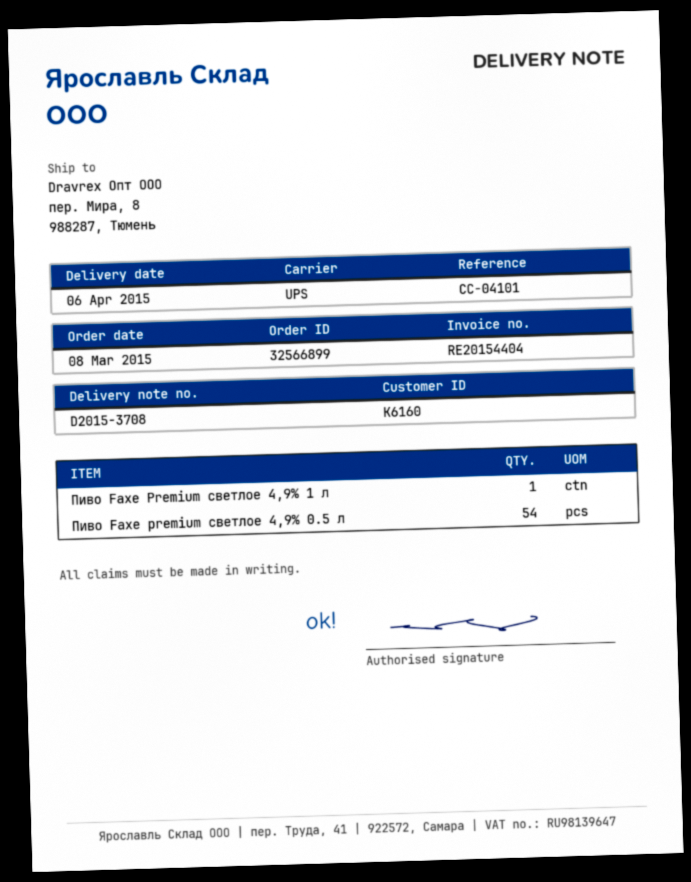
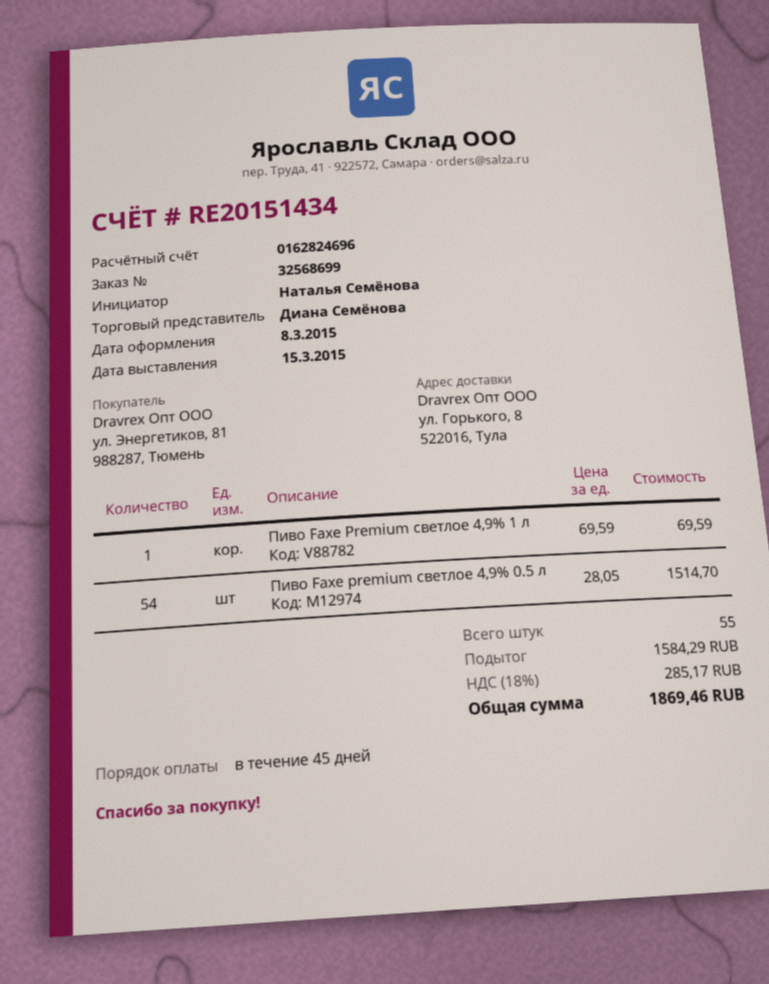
order number: 32566899 -> 32568699
invoice number: RE20154404 -> RE20151434
ship to: пер. Мира, 8, 988287, Тюмень -> ул. Горького, 8, 522016, Тула

